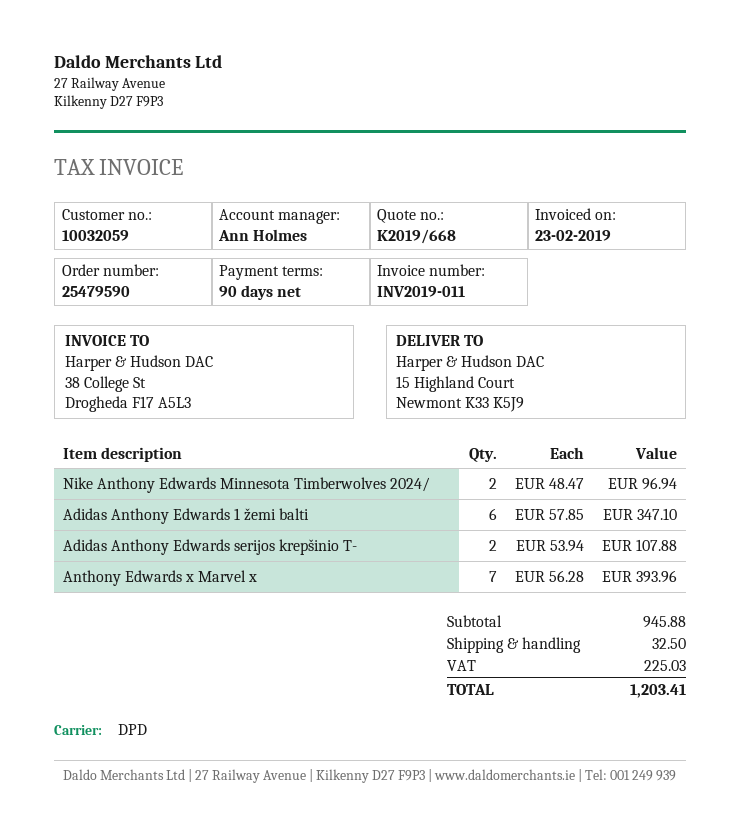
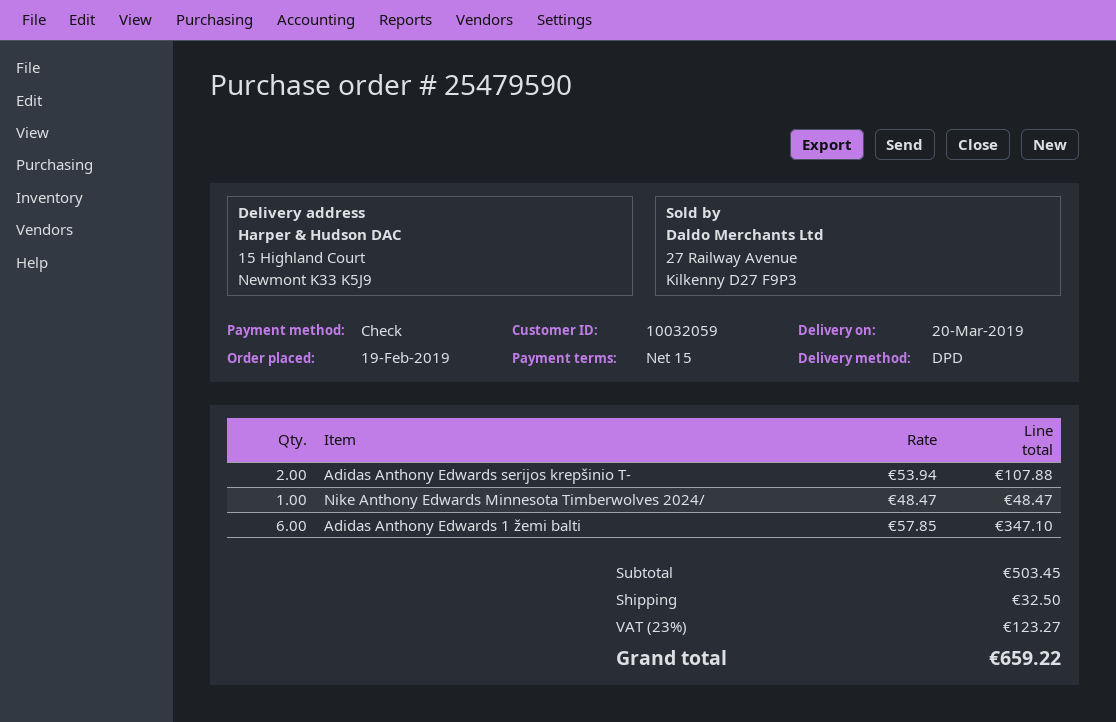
payment terms: 90 days -> 15 days
Nike Anthony Edwards Minnesota Timberwolves 2024/: 2 x 48.47 = 96.94 -> 1 x 48.47 = 48.47
Anthony Edwards x Marvel x: 7 x 56.28 = 393.96 -> none
subtotal: 945.88 -> 503.45
tax: 225.03 -> 123.27
total: 1203.41 -> 659.22

